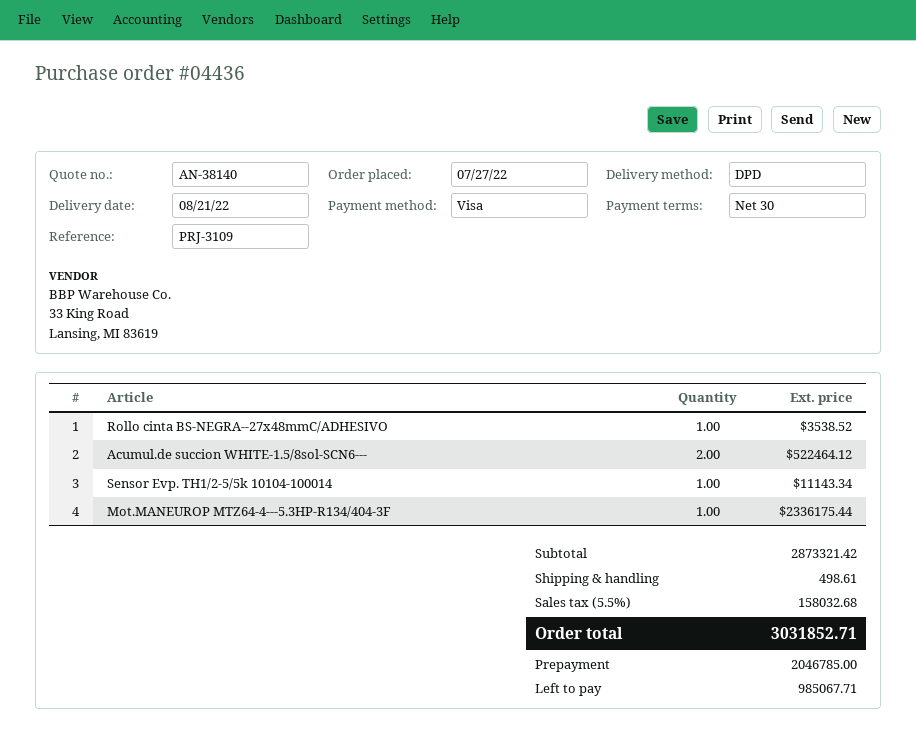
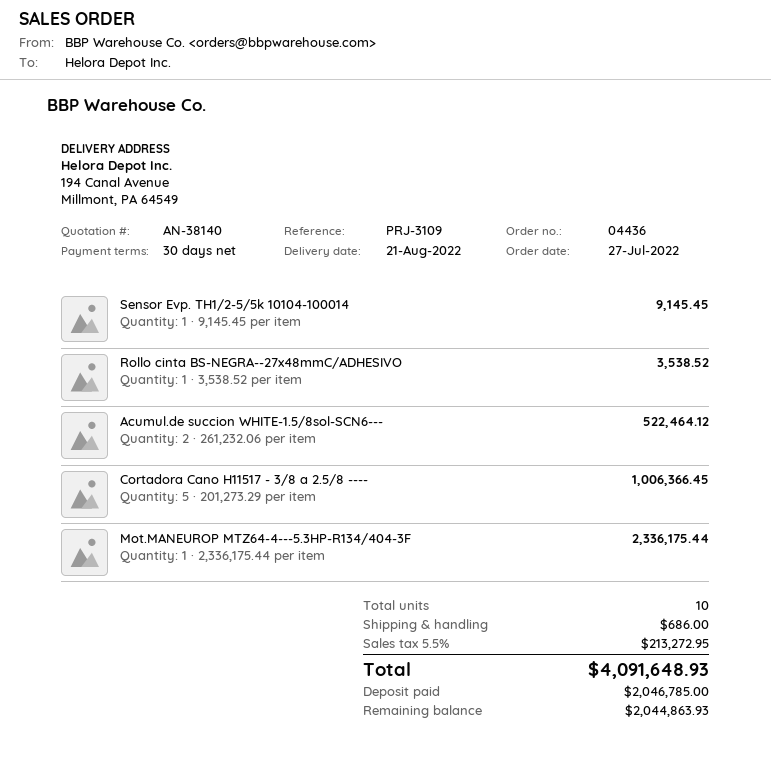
Sensor Evp. TH1/2-5/5k 10104-100014: 1 for 11143.34 -> 1 for 9145.45
Cortadora Cano H11517 - 3/8 a 2.5/8 ----: none -> 5 for 1006366.45
shipping: 498.61 -> 686.00
tax: 5.5% = 158032.68 -> 5.5% = 213272.95
total: 3031852.71 -> 4091648.93
balance: 985067.71 -> 2044863.93

